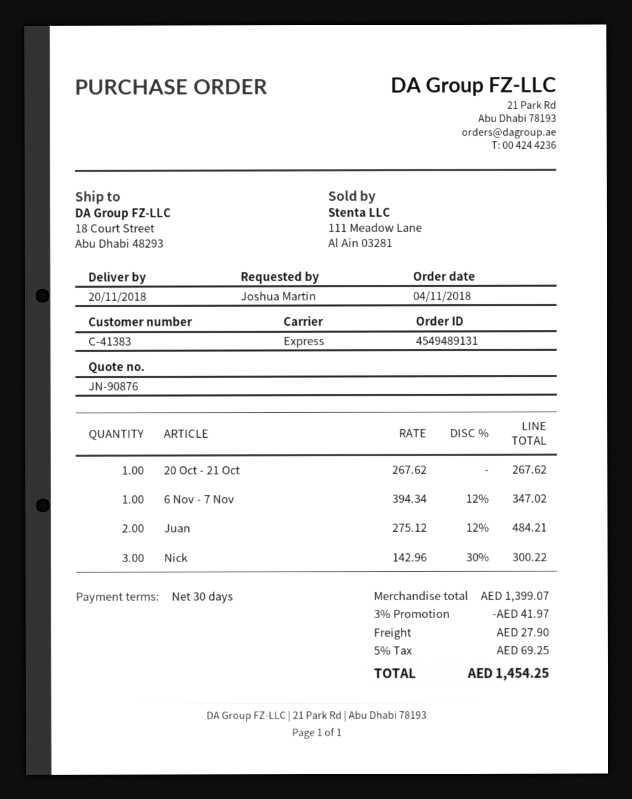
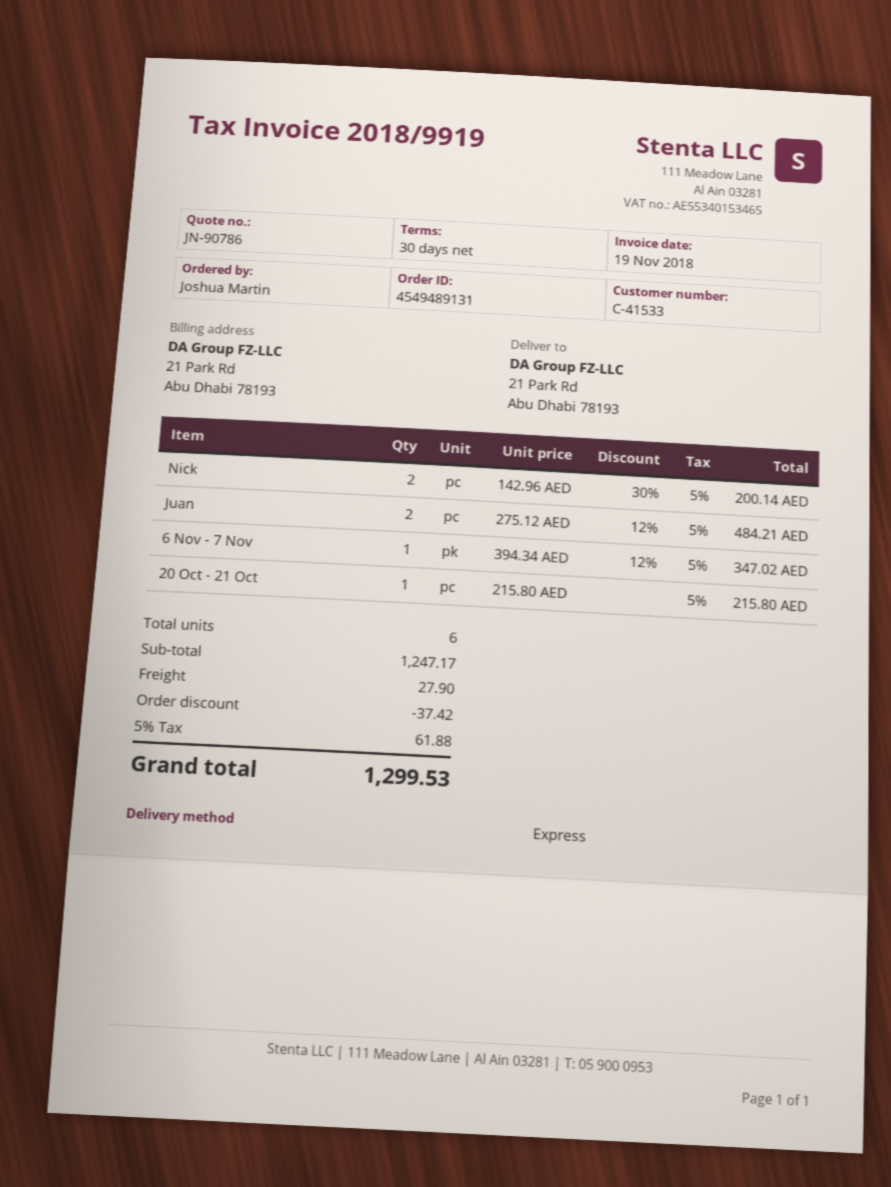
quote number: JN-90876 -> JN-90786
customer number: C-41383 -> C-41533
ship to: 18 Court Street, Abu Dhabi 48293 -> 21 Park Rd, Abu Dhabi 78193
20 Oct - 21 Oct: 1 x 267.62 = 267.62 -> 1 x 215.80 = 215.80
Nick: 3 x 142.96 - 30% = 300.22 -> 2 x 142.96 - 30% = 200.14
subtotal: 1399.07 -> 1247.17
discount: 41.97 -> 37.42
tax: 5% = 69.25 -> 5% = 61.88
total: 1454.25 -> 1299.53

